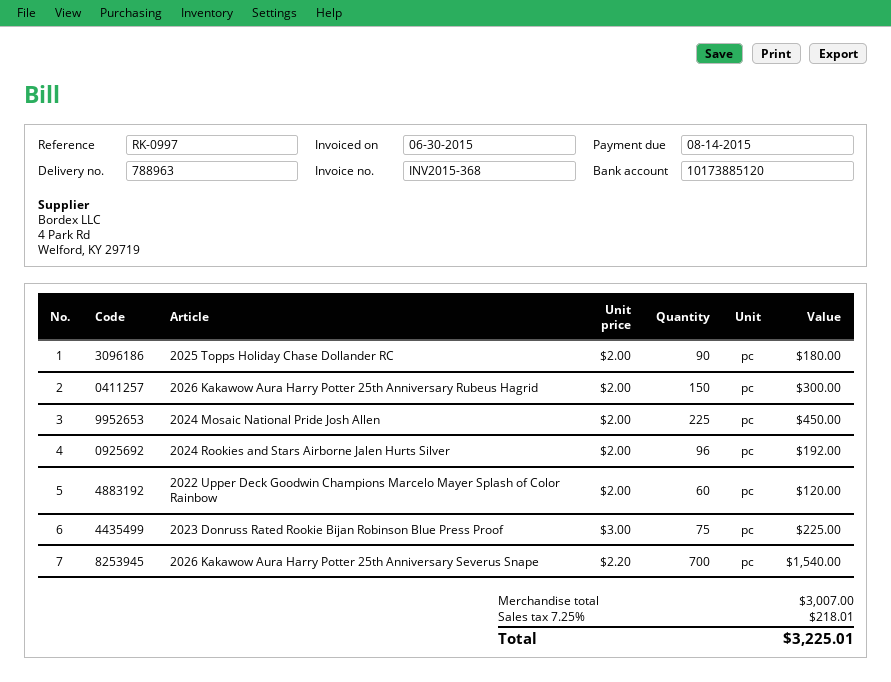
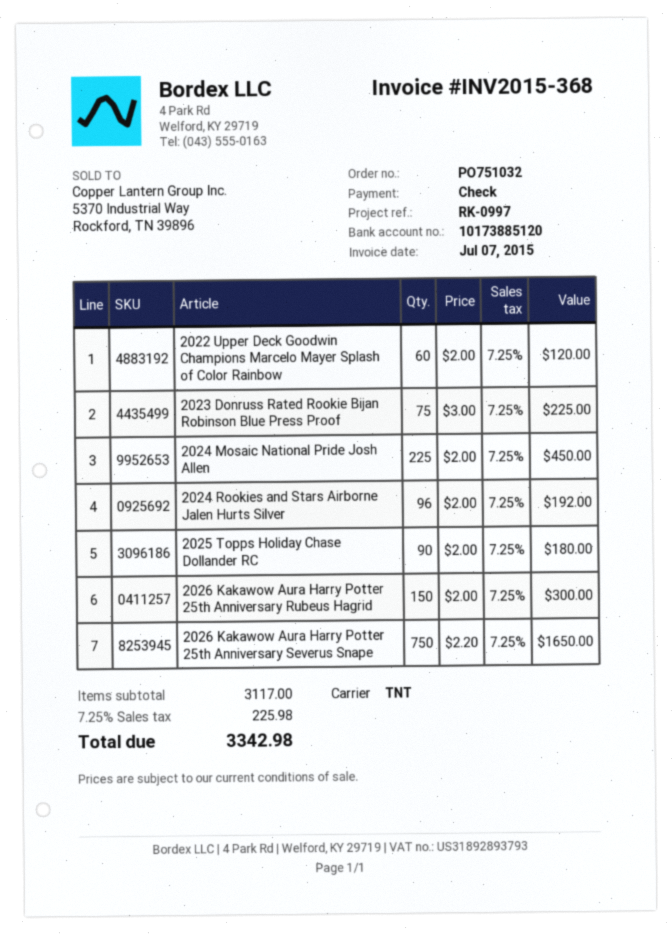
invoice date: 2015-06-30 -> 2015-07-07
2026 Kakawow Aura Harry Potter 25th Anniversary Severus Snape: 700 x 2.20 = 1540.00 -> 750 x 2.20 = 1650.00
subtotal: 3007.00 -> 3117.00
tax: 7.25% = 218.01 -> 7.25% = 225.98
total: 3225.01 -> 3342.98

